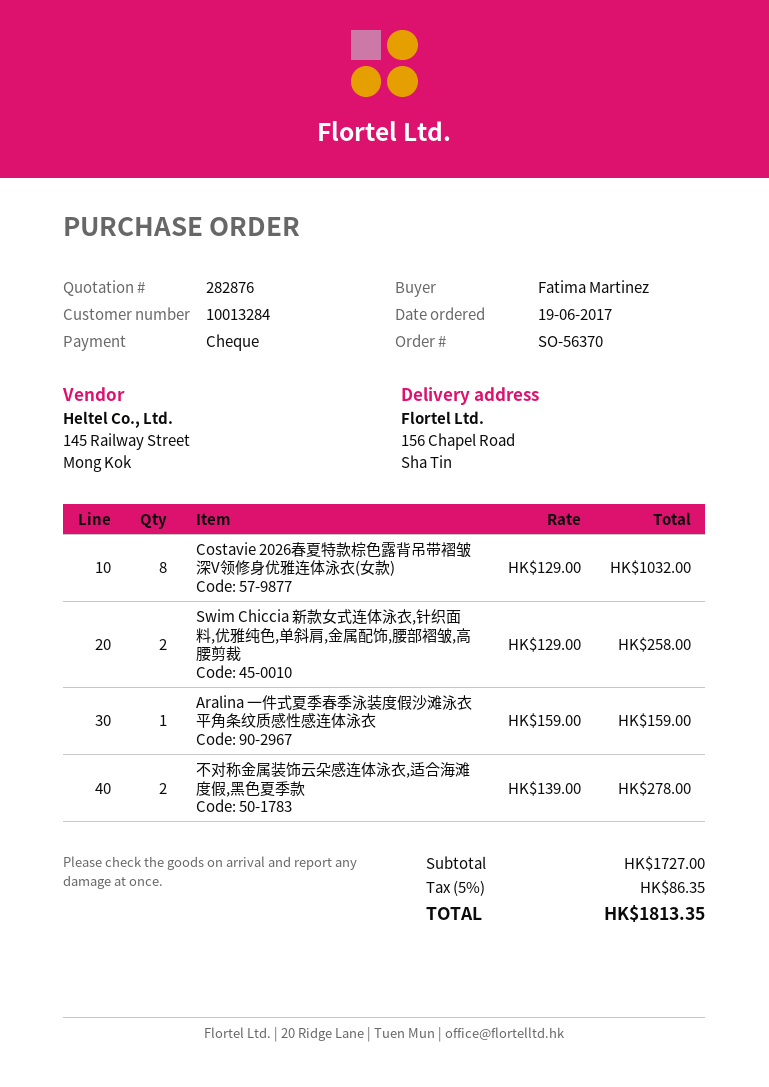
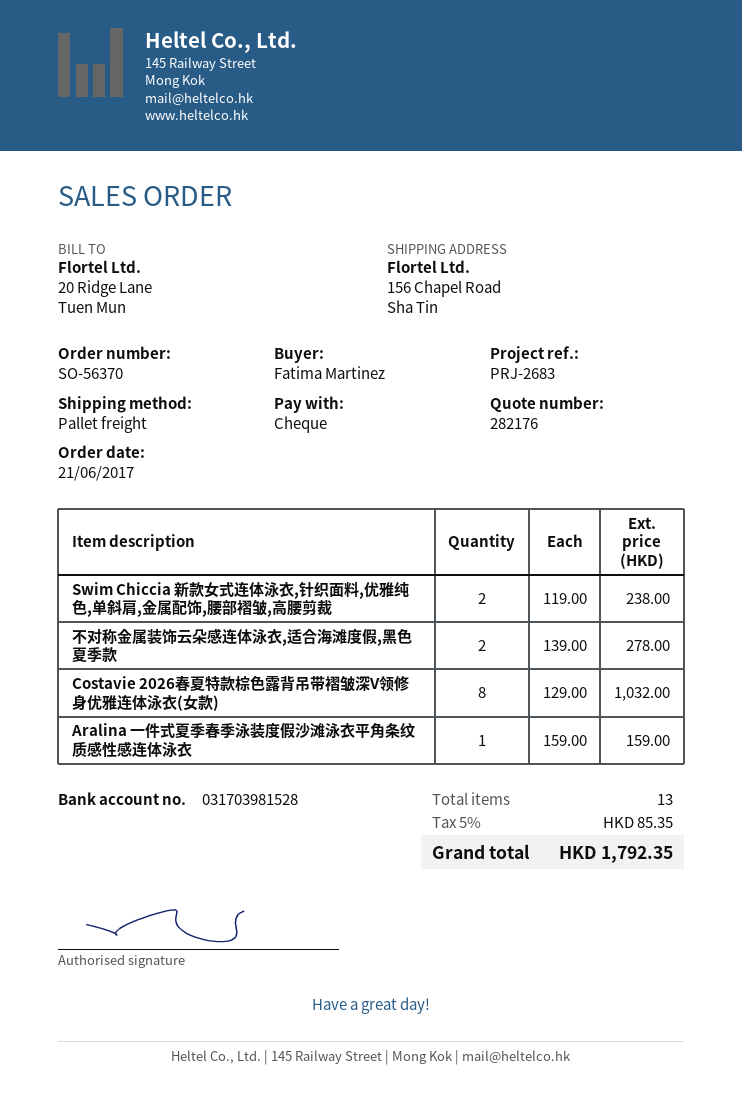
quote number: 282876 -> 282176
order date: 2017-06-19 -> 2017-06-21
Swim Chiccia 新款女式连体泳衣,针织面料,优雅纯色,单斜肩,金属配饰,腰部褶皱,高腰剪裁: 2 x 129.00 = 258.00 -> 2 x 119.00 = 238.00
tax: 5% = 86.35 -> 5% = 85.35
total: 1813.35 -> 1792.35

